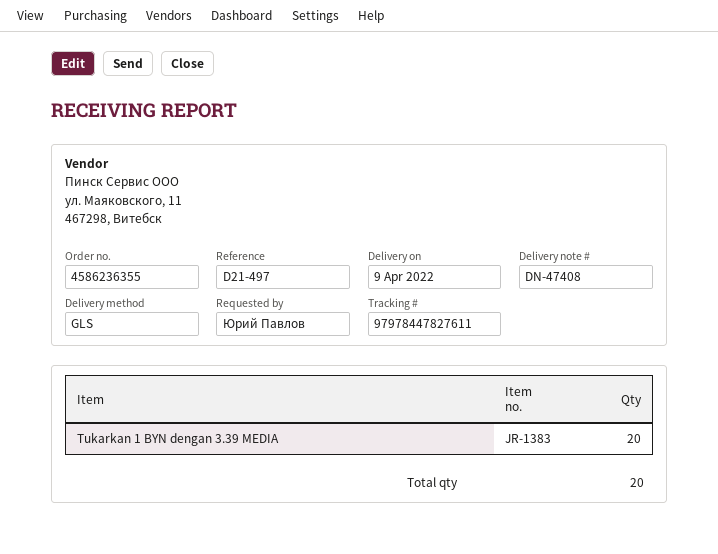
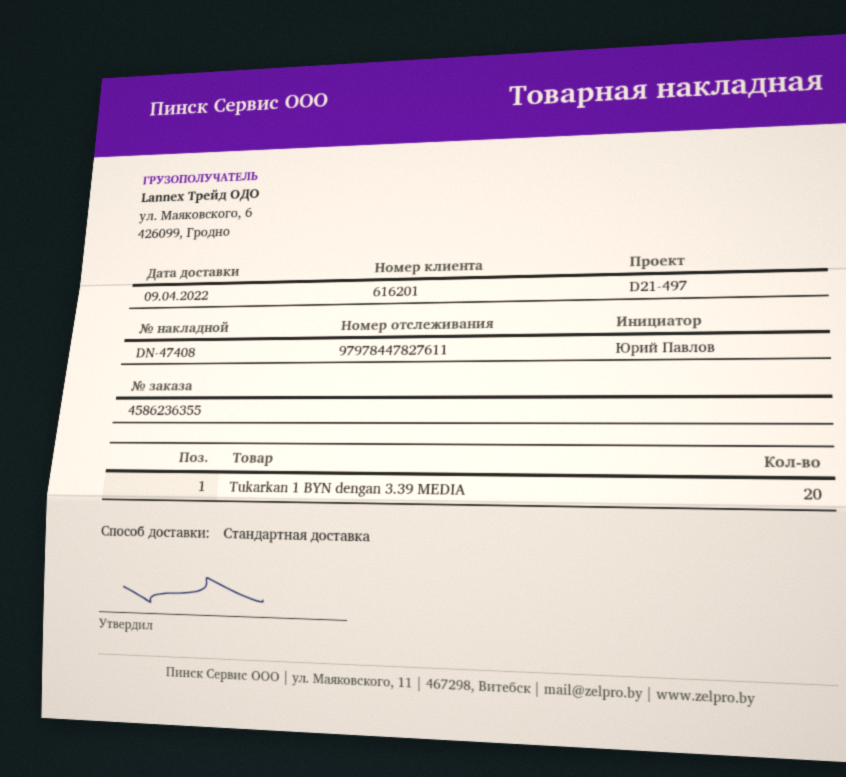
shipping method: GLS -> standard

